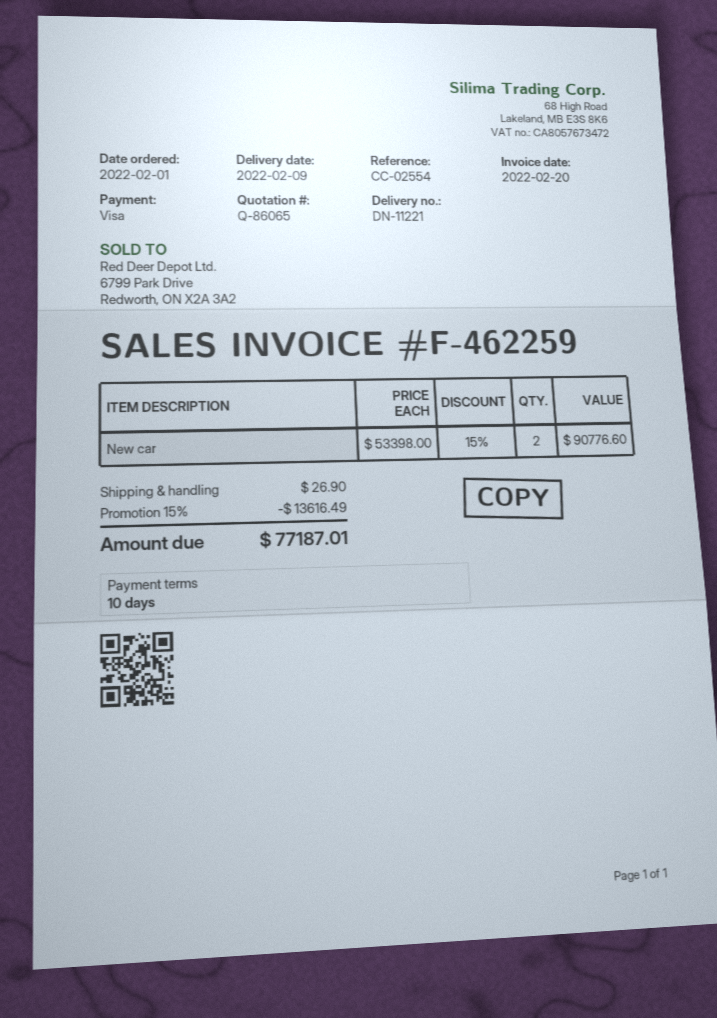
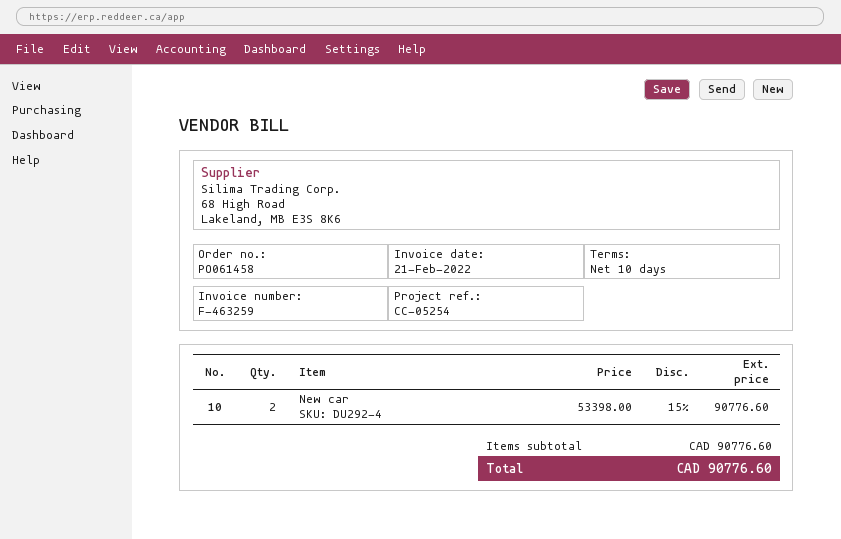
invoice number: F-462259 -> F-463259
invoice date: 2022-02-20 -> 2022-02-21
reference: CC-02554 -> CC-05254
discount: 15% = 13616.49 -> none
shipping: 26.90 -> none
total: 77187.01 -> 90776.60

